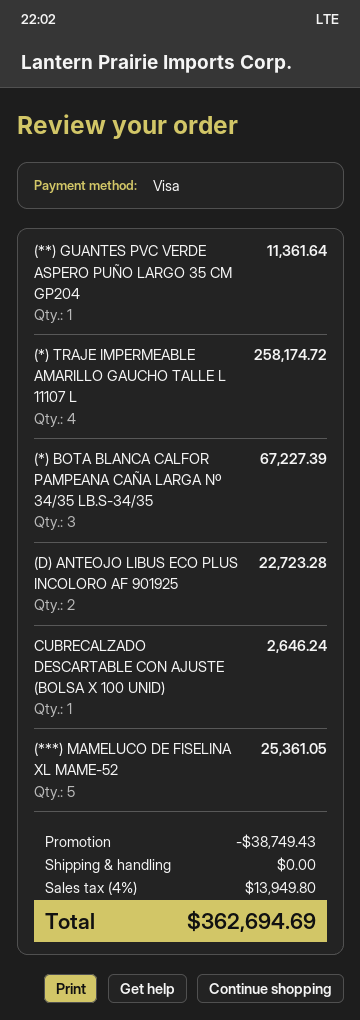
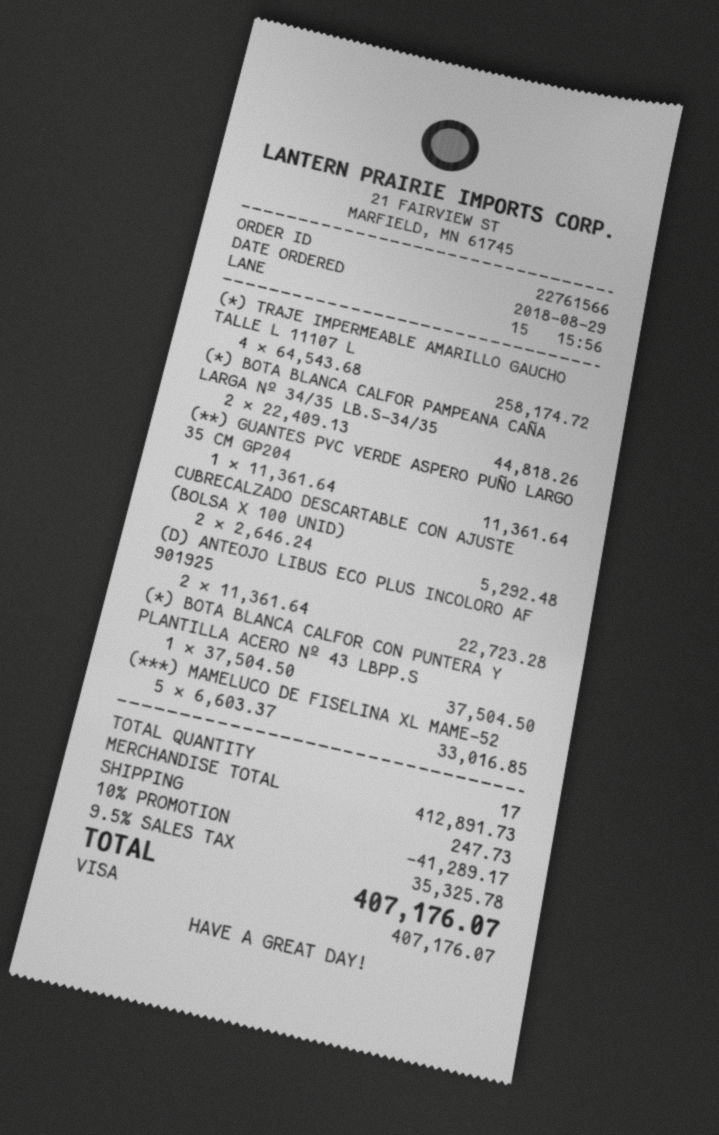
(*) BOTA BLANCA CALFOR PAMPEANA CAÑA LARGA Nº 34/35 LB.S-34/35: 3 for 67227.39 -> 2 for 44818.26
CUBRECALZADO DESCARTABLE CON AJUSTE (BOLSA X 100 UNID): 1 for 2646.24 -> 2 for 5292.48
(***) MAMELUCO DE FISELINA XL MAME-52: 5 for 25361.05 -> 5 for 33016.85
(*) BOTA BLANCA CALFOR CON PUNTERA Y PLANTILLA ACERO Nº 43 LBPP.S: none -> 1 for 37504.50
discount: 38749.43 -> 41289.17
shipping: 0.00 -> 247.73
tax: 4% = 13949.80 -> 9.5% = 35325.78
total: 362694.69 -> 407176.07

